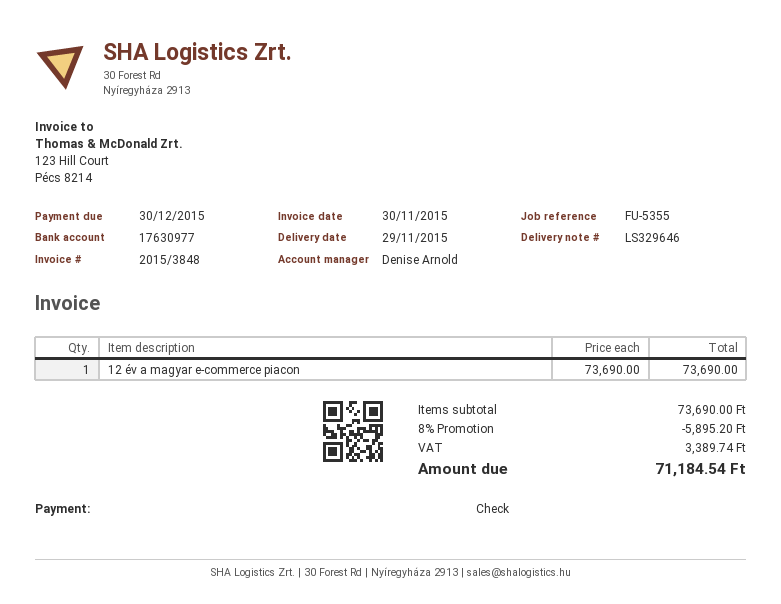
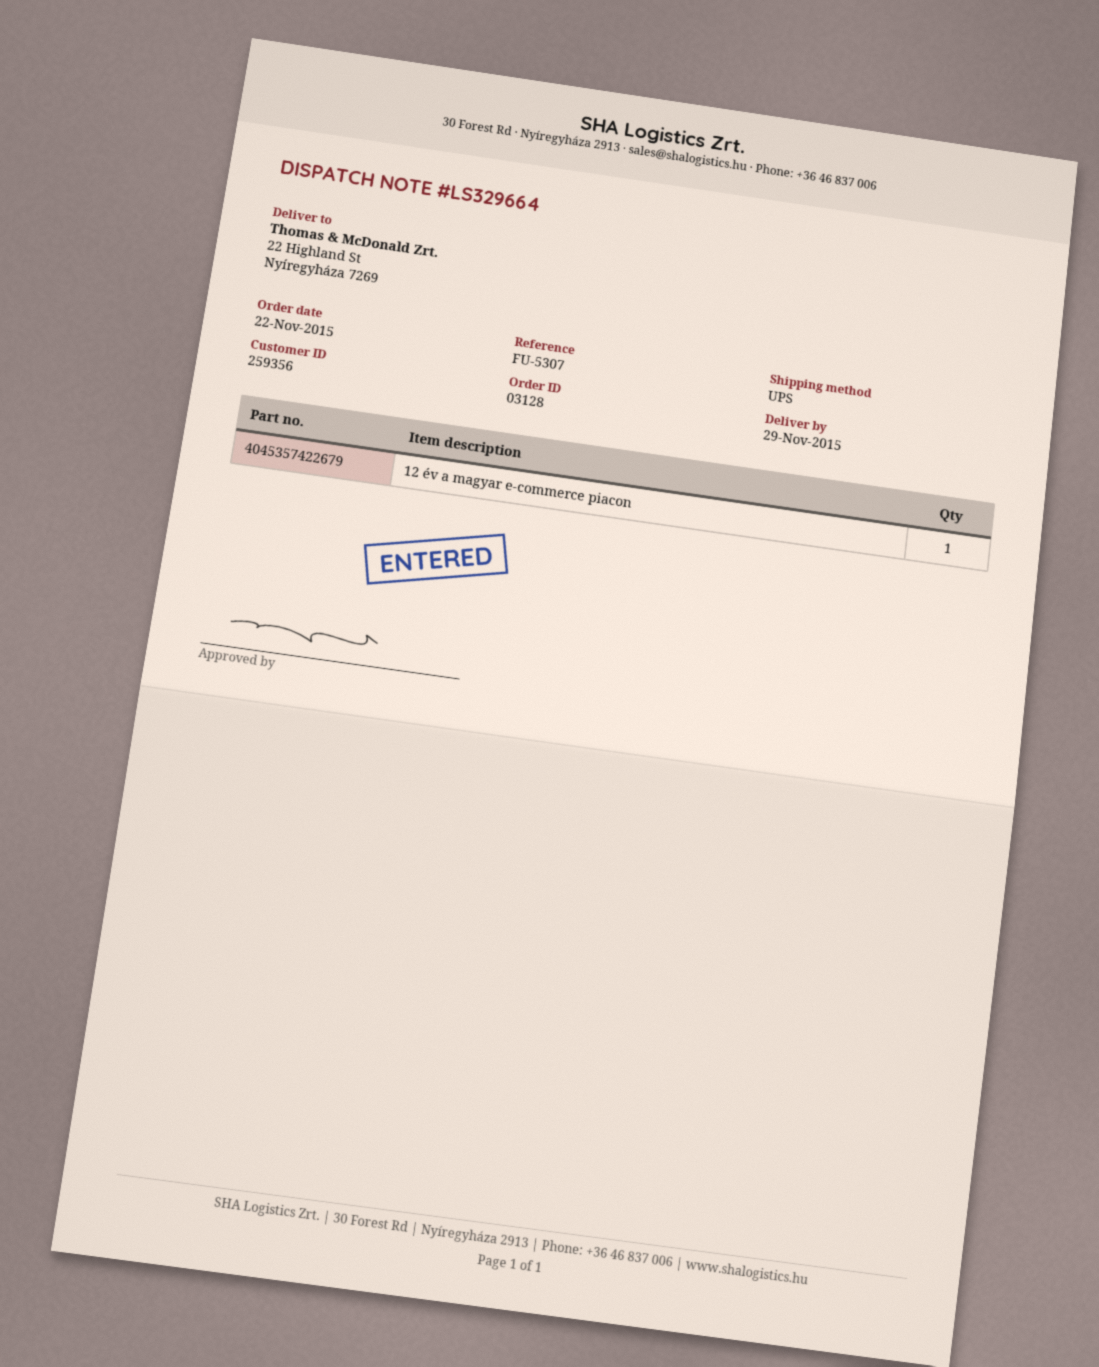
delivery note number: LS329646 -> LS329664
reference: FU-5355 -> FU-5307

